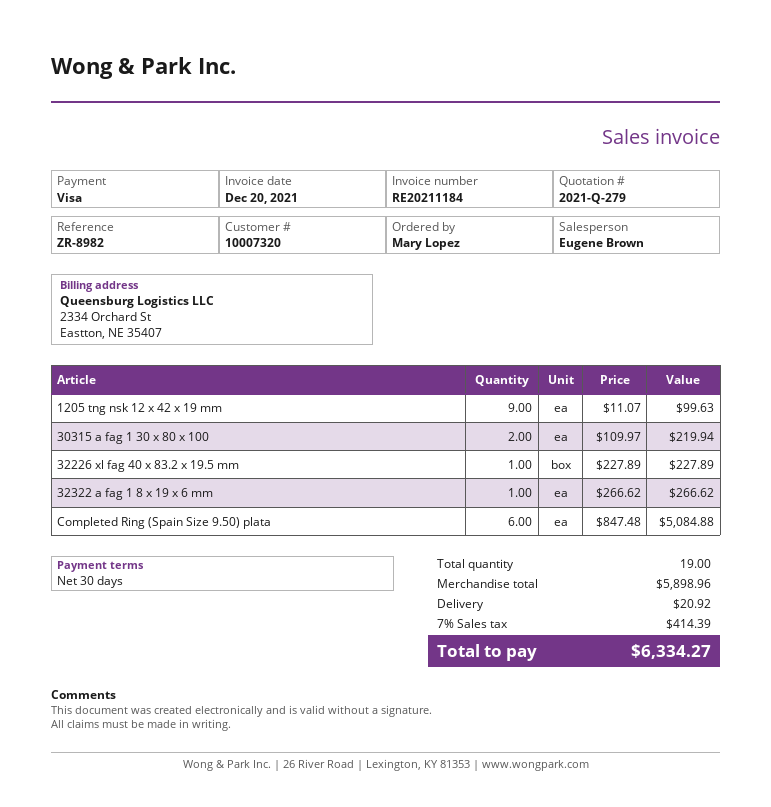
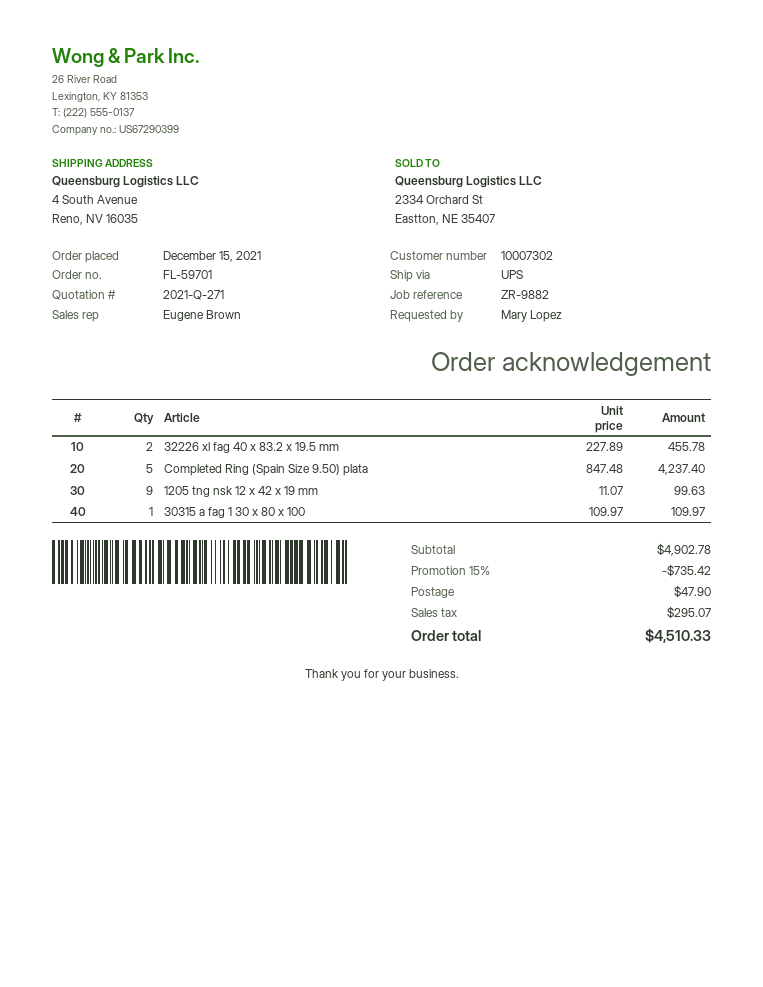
quote number: 2021-Q-279 -> 2021-Q-271
customer number: 10007320 -> 10007302
reference: ZR-8982 -> ZR-9882
30315 a fag 1 30 x 80 x 100: 2 x 109.97 = 219.94 -> 1 x 109.97 = 109.97
32226 xl fag 40 x 83.2 x 19.5 mm: 1 x 227.89 = 227.89 -> 2 x 227.89 = 455.78
32322 a fag 1 8 x 19 x 6 mm: 1 x 266.62 = 266.62 -> none
Completed Ring (Spain Size 9.50) plata: 6 x 847.48 = 5084.88 -> 5 x 847.48 = 4237.40
subtotal: 5898.96 -> 4902.78
discount: none -> 15% = 735.42
shipping: 20.92 -> 47.90
tax: 414.39 -> 295.07
total: 6334.27 -> 4510.33

